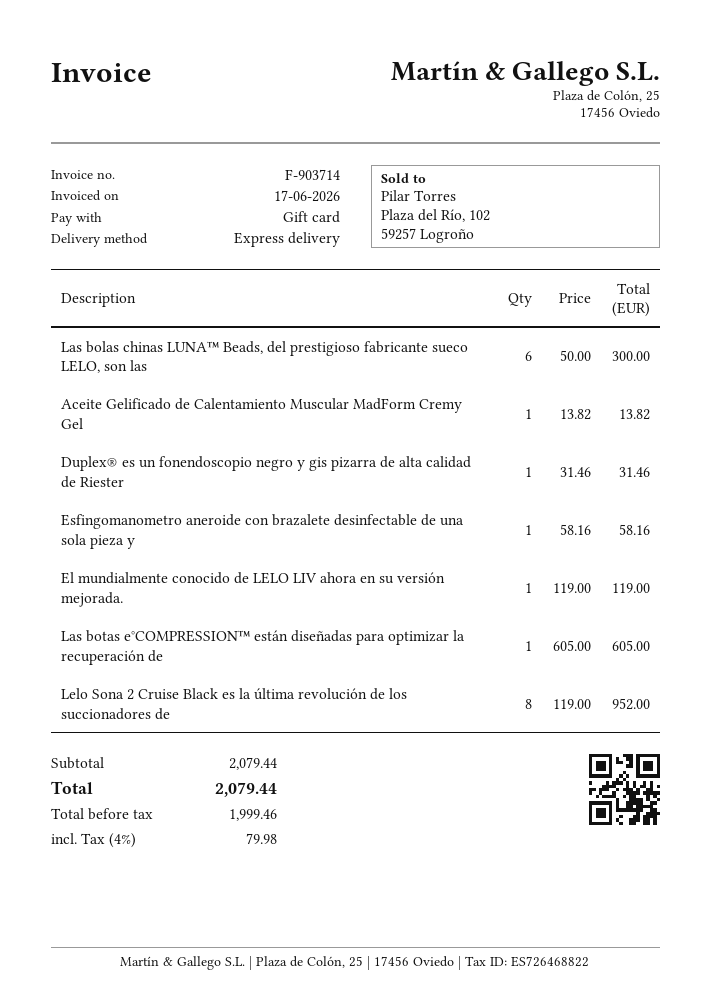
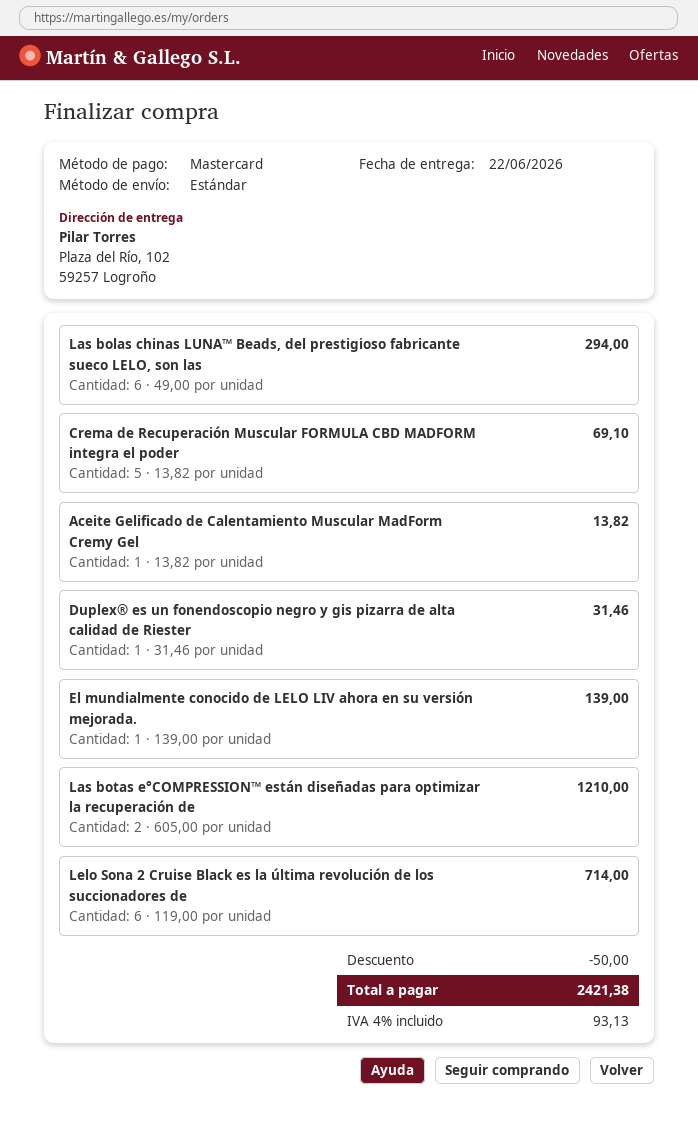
payment method: gift card -> Mastercard
shipping method: express -> standard
Las bolas chinas LUNA™ Beads, del prestigioso fabricante sueco LELO, son las: 6 x 50.00 = 300.00 -> 6 x 49.00 = 294.00
Esfingomanometro aneroide con brazalete desinfectable de una sola pieza y: 1 x 58.16 = 58.16 -> none
El mundialmente conocido de LELO LIV ahora en su versión mejorada.: 1 x 119.00 = 119.00 -> 1 x 139.00 = 139.00
Las botas e°COMPRESSION™ están diseñadas para optimizar la recuperación de: 1 x 605.00 = 605.00 -> 2 x 605.00 = 1210.00
Lelo Sona 2 Cruise Black es la última revolución de los succionadores de: 8 x 119.00 = 952.00 -> 6 x 119.00 = 714.00
Crema de Recuperación Muscular FORMULA CBD MADFORM integra el poder: none -> 5 x 13.82 = 69.10
discount: none -> 50.00
tax: 4% = 79.98 -> 4% = 93.13
total: 2079.44 -> 2421.38

